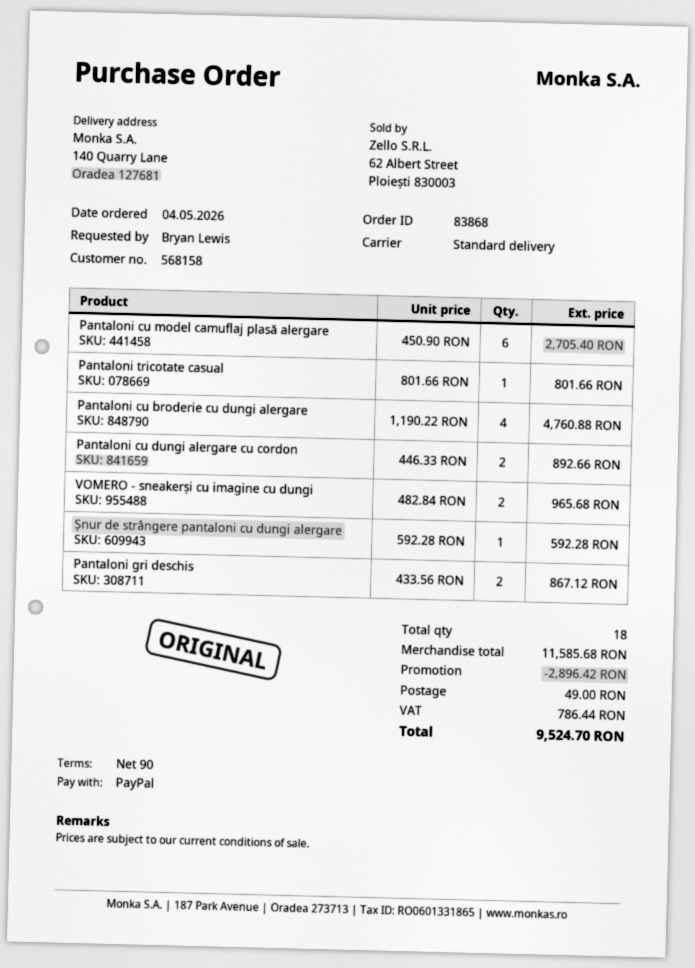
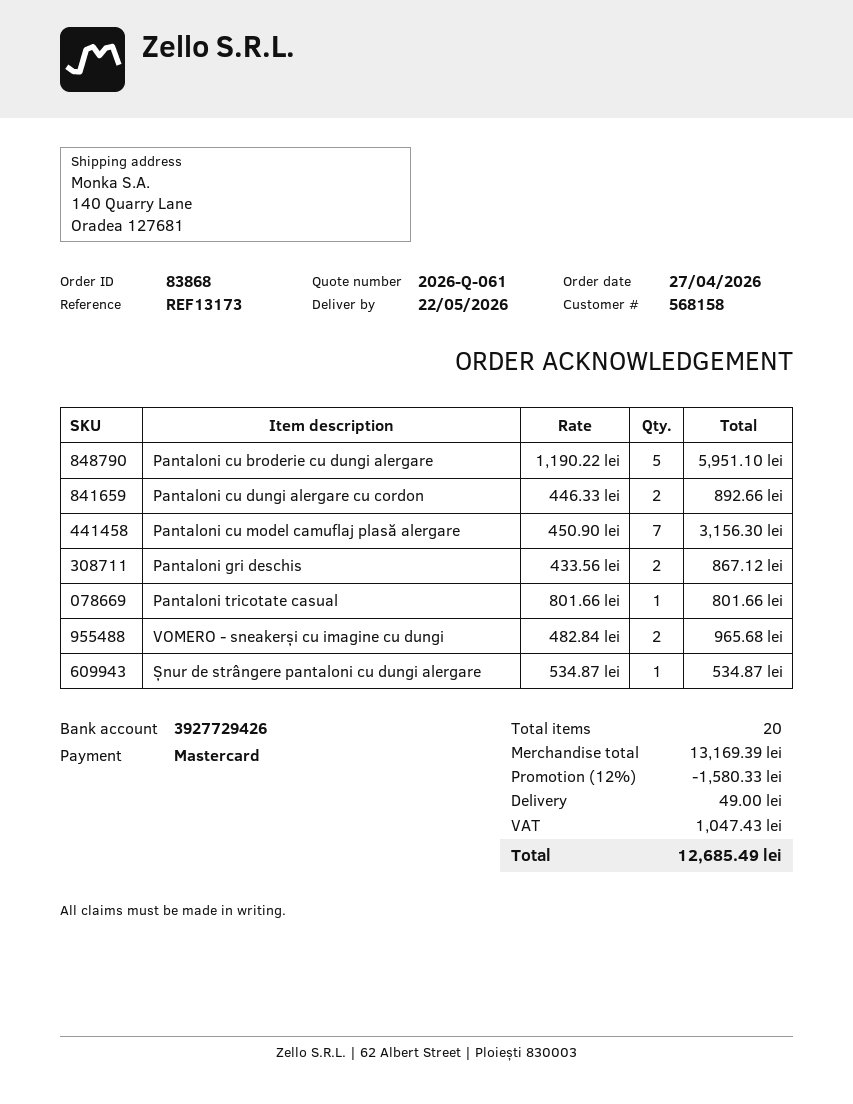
order date: 2026-05-04 -> 2026-04-27
payment method: PayPal -> Mastercard
Pantaloni cu model camuflaj plasă alergare: 6 x 450.90 = 2705.40 -> 7 x 450.90 = 3156.30
Pantaloni cu broderie cu dungi alergare: 4 x 1190.22 = 4760.88 -> 5 x 1190.22 = 5951.10
Șnur de strângere pantaloni cu dungi alergare: 1 x 592.28 = 592.28 -> 1 x 534.87 = 534.87
total quantity: 18 -> 20
subtotal: 11585.68 -> 13169.39
discount: 2896.42 -> 1580.33
tax: 786.44 -> 1047.43
total: 9524.70 -> 12685.49

